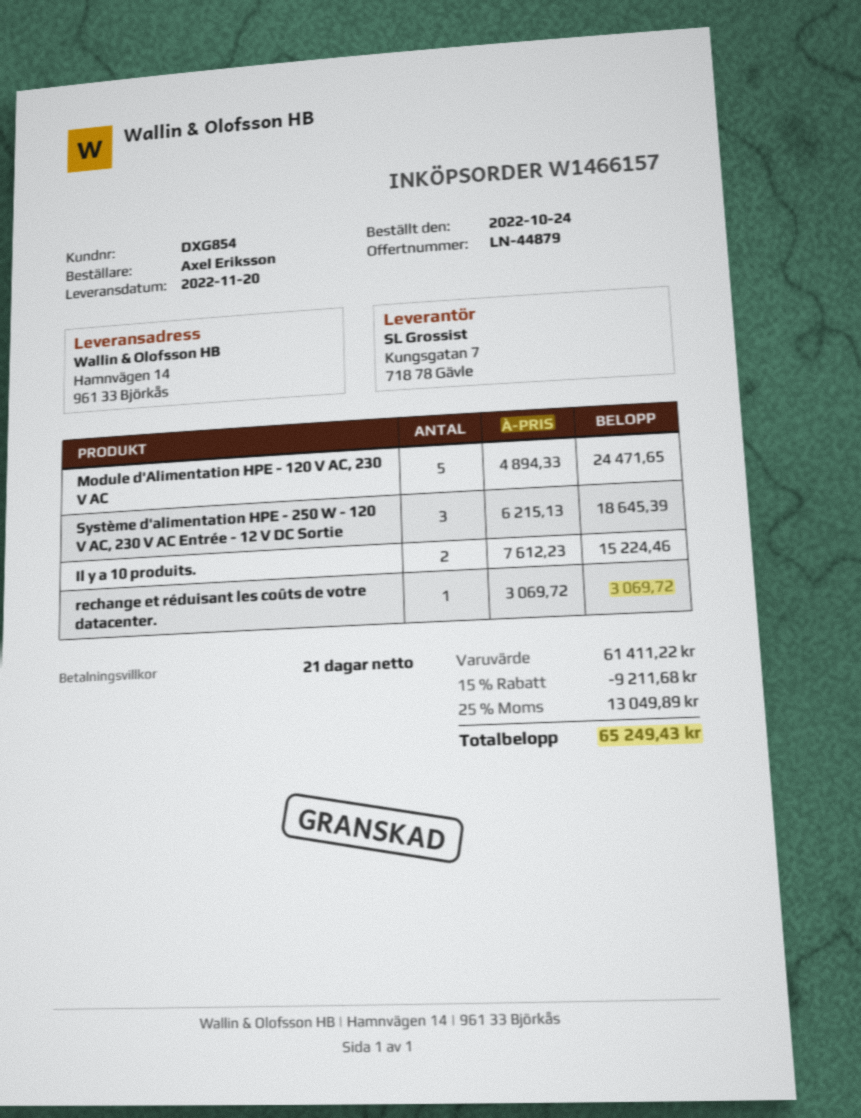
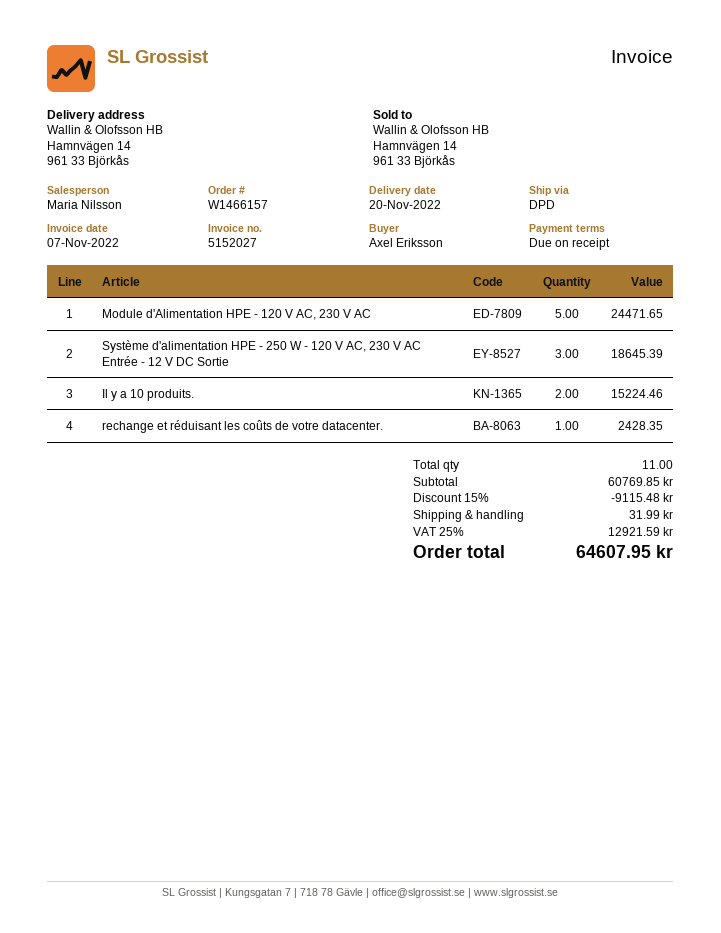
payment terms: 21 days -> on receipt
rechange et réduisant les coûts de votre datacenter.: 1 for 3069.72 -> 1 for 2428.35
subtotal: 61411.22 -> 60769.85
discount: 15% = 9211.68 -> 15% = 9115.48
shipping: none -> 31.99
tax: 25% = 13049.89 -> 25% = 12921.59
total: 65249.43 -> 64607.95

